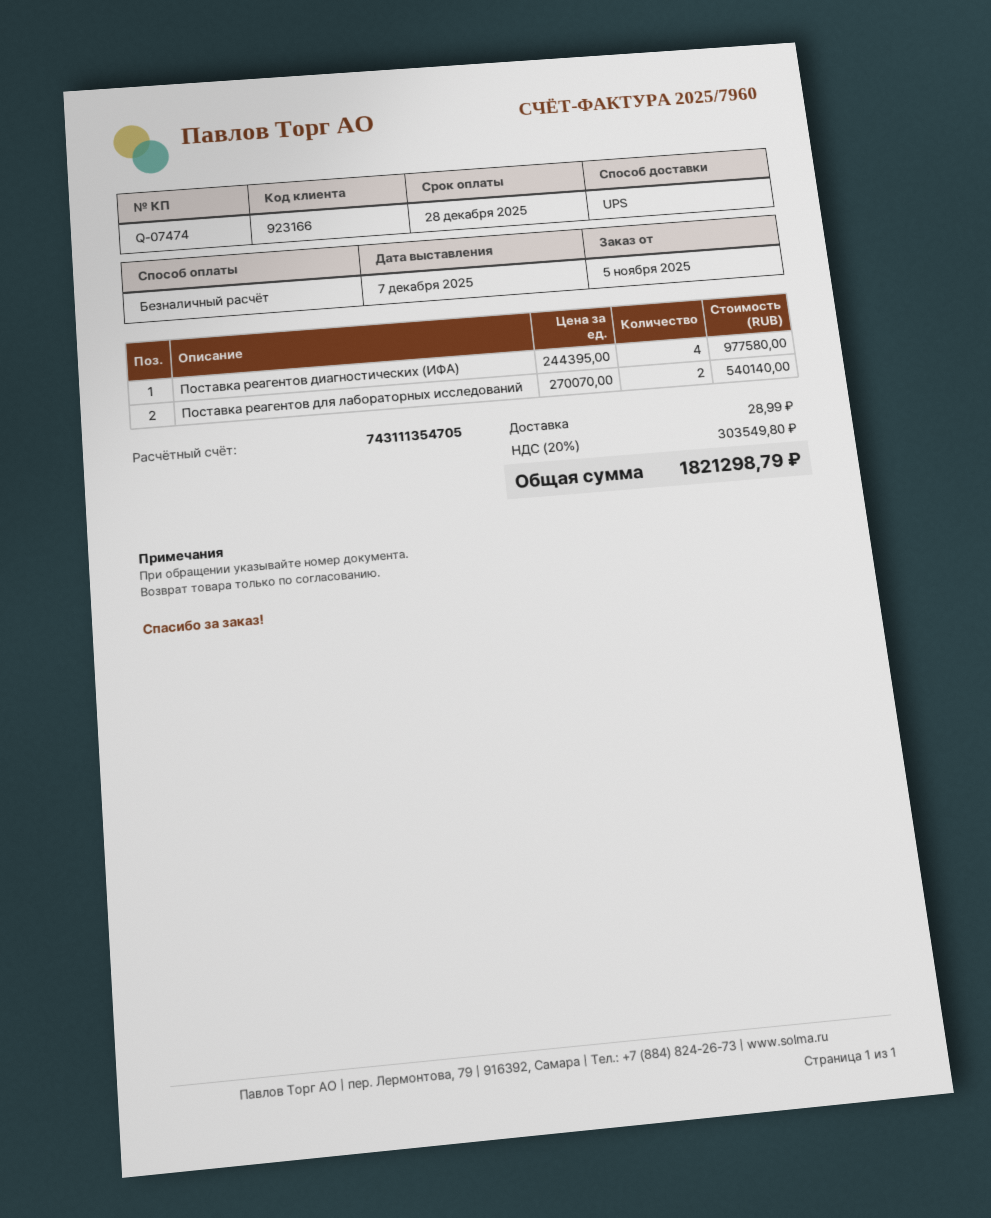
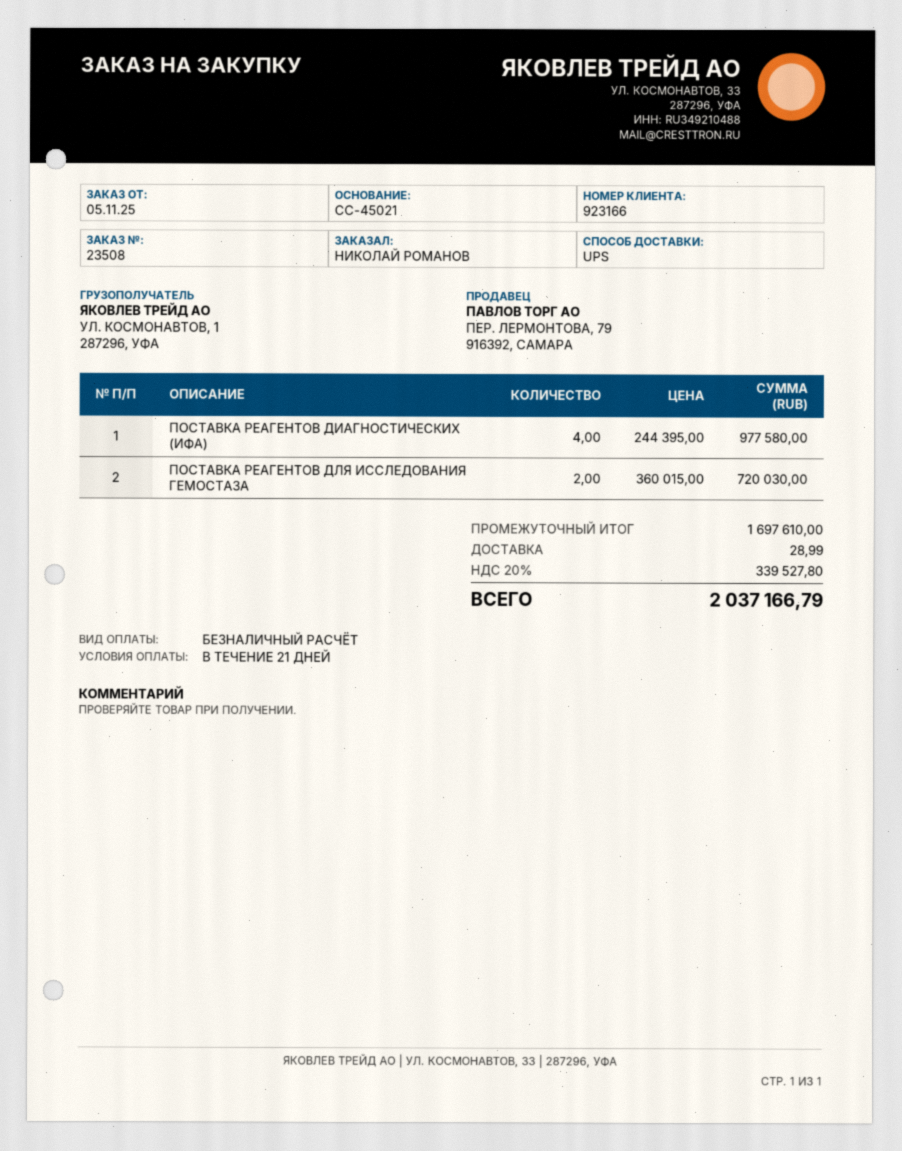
Поставка реагентов для лабораторных исследований: 2 x 270070.00 = 540140.00 -> none
ПОСТАВКА РЕАГЕНТОВ ДЛЯ ИССЛЕДОВАНИЯ ГЕМОСТАЗА: none -> 2 x 360015.00 = 720030.00
tax: 20% = 303549.80 -> 20% = 339527.80
total: 1821298.79 -> 2037166.79

